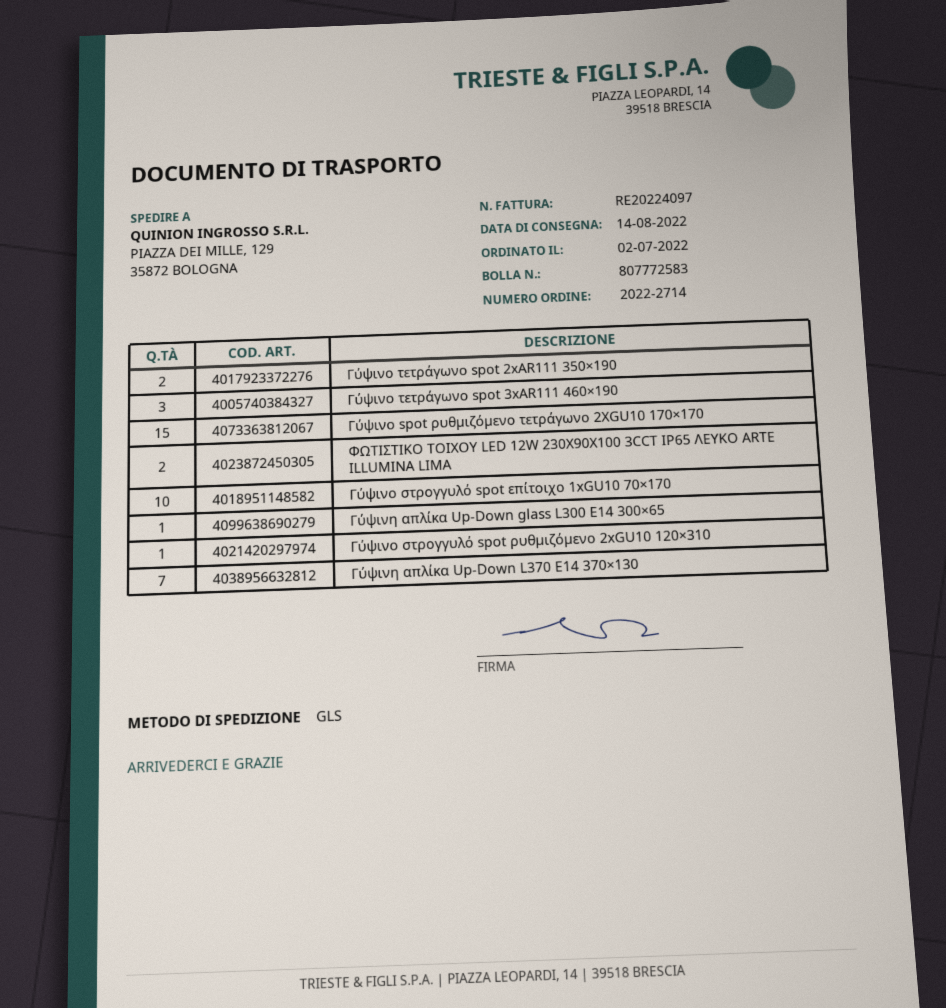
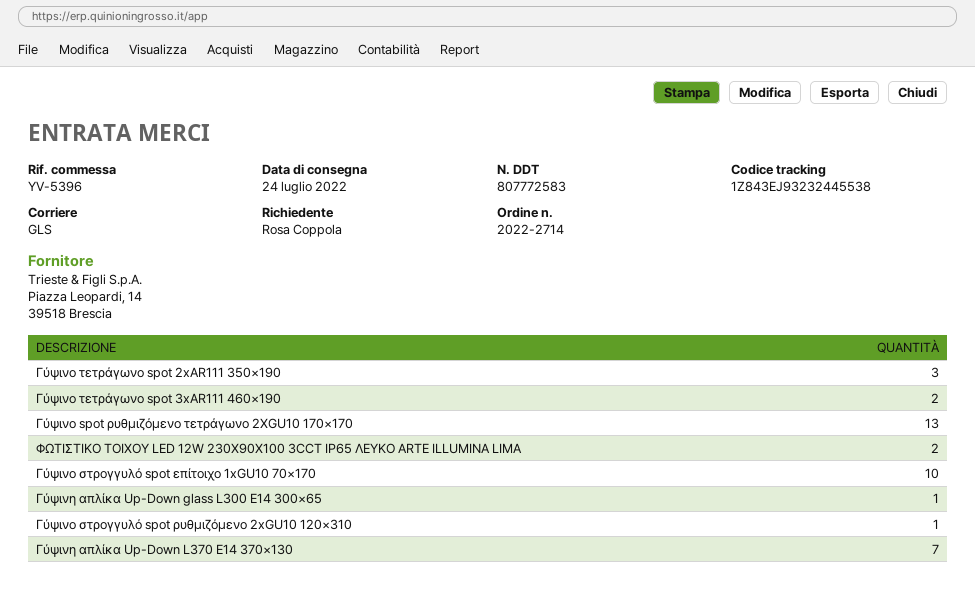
delivery date: 2022-08-14 -> 2022-07-24
Γύψινο τετράγωνο spot 2xAR111 350×190: 2 -> 3
Γύψινο τετράγωνο spot 3xAR111 460×190: 3 -> 2
Γύψινο spot ρυθμιζόμενο τετράγωνο 2XGU10 170×170: 15 -> 13

